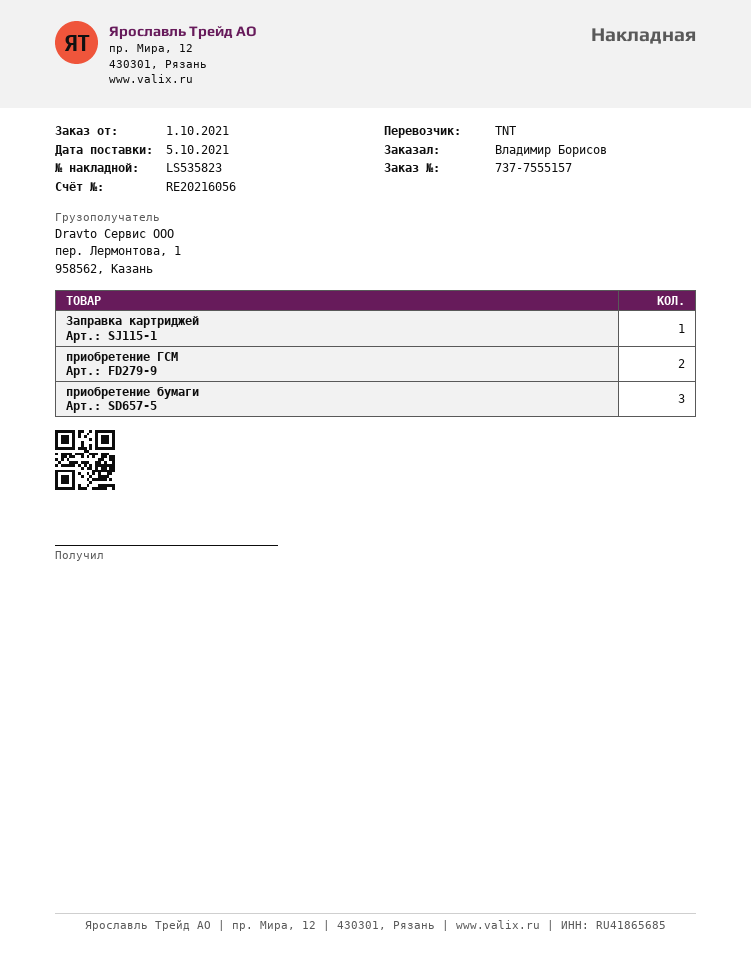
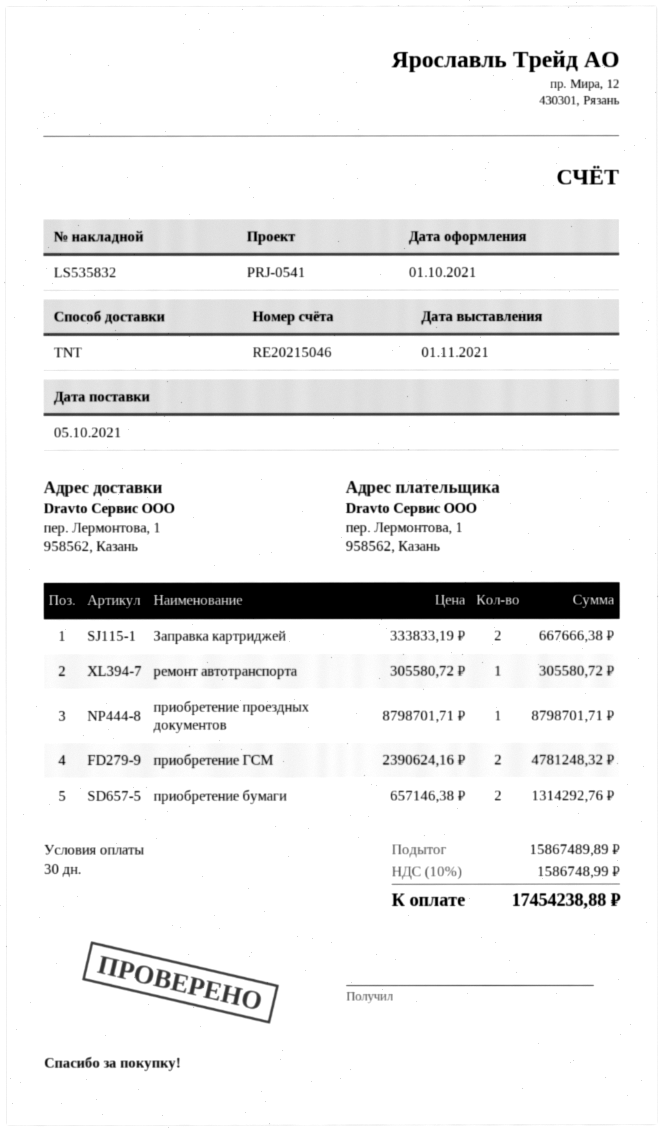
delivery note number: LS535823 -> LS535832
invoice number: RE20216056 -> RE20215046
Заправка картриджей: 1 -> 2
приобретение бумаги: 3 -> 2
ремонт автотранспорта: none -> 1
приобретение проездных документов: none -> 1

